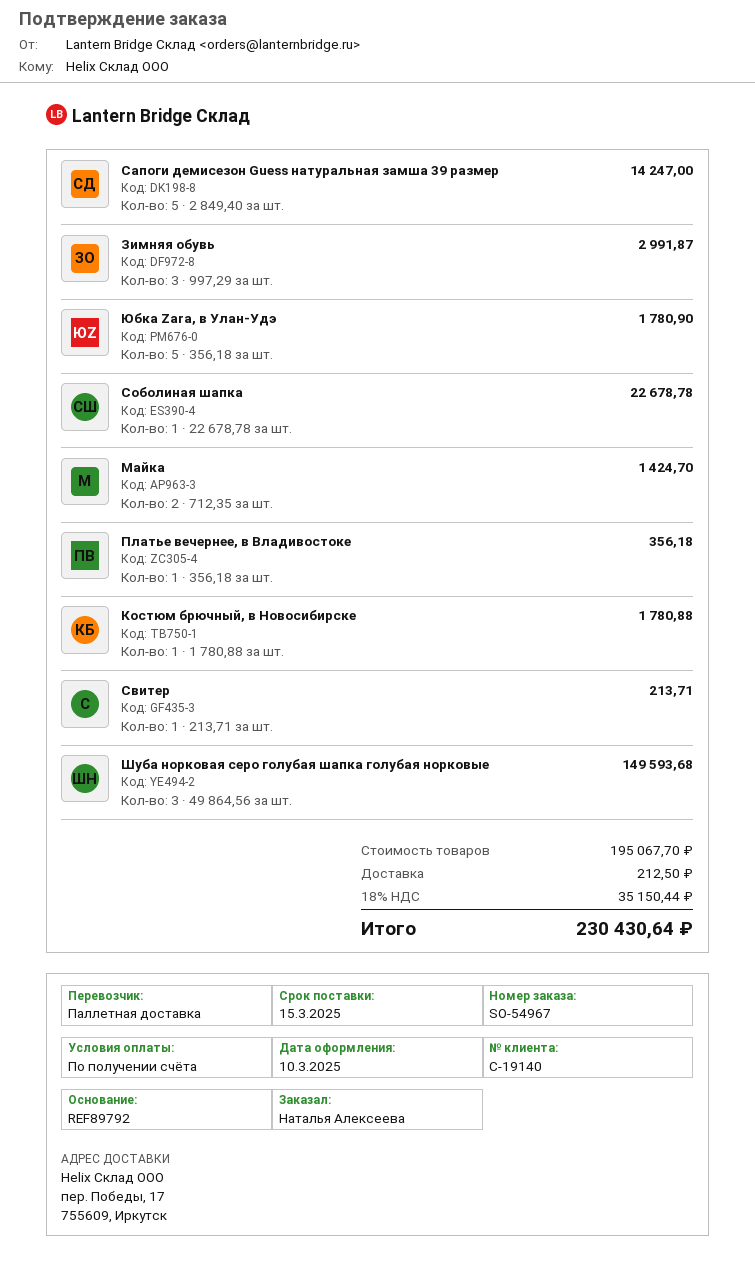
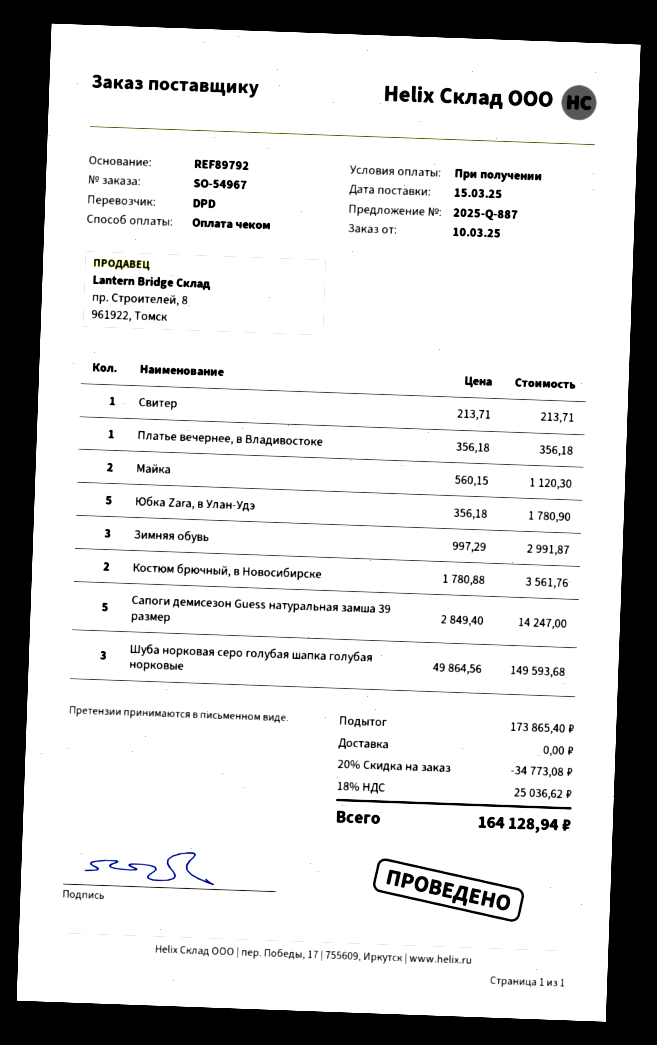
shipping method: pallet freight -> DPD
Соболиная шапка: 1 x 22678.78 = 22678.78 -> none
Майка: 2 x 712.35 = 1424.70 -> 2 x 560.15 = 1120.30
Костюм брючный, в Новосибирске: 1 x 1780.88 = 1780.88 -> 2 x 1780.88 = 3561.76
subtotal: 195067.70 -> 173865.40
discount: none -> 20% = 34773.08
shipping: 212.50 -> 0.00
tax: 18% = 35150.44 -> 18% = 25036.62
total: 230430.64 -> 164128.94

